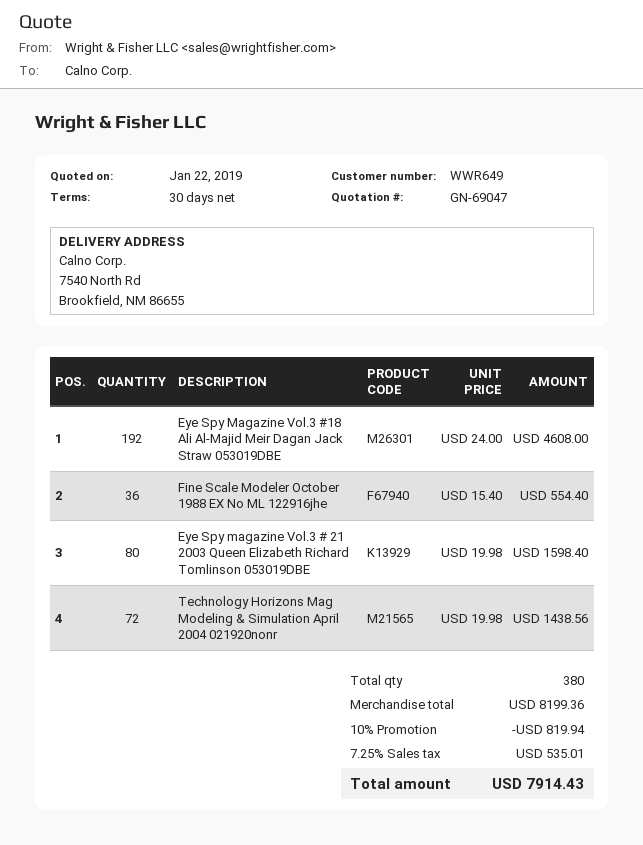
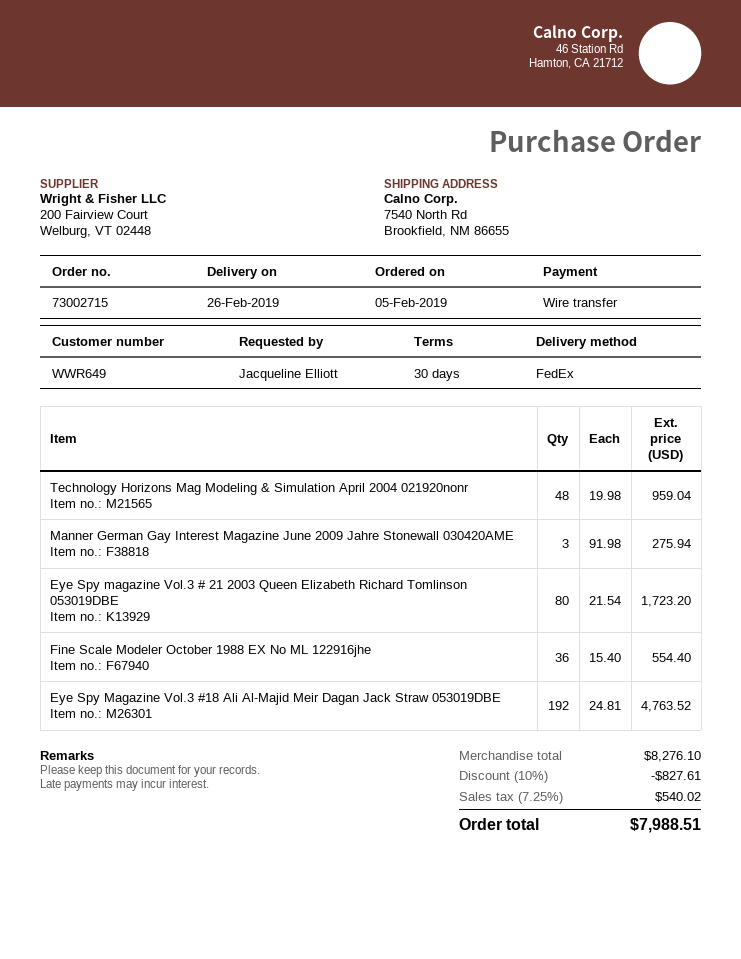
Eye Spy Magazine Vol.3 #18 Ali Al-Majid Meir Dagan Jack Straw 053019DBE: 192 x 24.00 = 4608.00 -> 192 x 24.81 = 4763.52
Eye Spy magazine Vol.3 # 21 2003 Queen Elizabeth Richard Tomlinson 053019DBE: 80 x 19.98 = 1598.40 -> 80 x 21.54 = 1723.20
Technology Horizons Mag Modeling & Simulation April 2004 021920nonr: 72 x 19.98 = 1438.56 -> 48 x 19.98 = 959.04
Manner German Gay Interest Magazine June 2009 Jahre Stonewall 030420AME: none -> 3 x 91.98 = 275.94
subtotal: 8199.36 -> 8276.10
discount: 10% = 819.94 -> 10% = 827.61
tax: 7.25% = 535.01 -> 7.25% = 540.02
total: 7914.43 -> 7988.51

